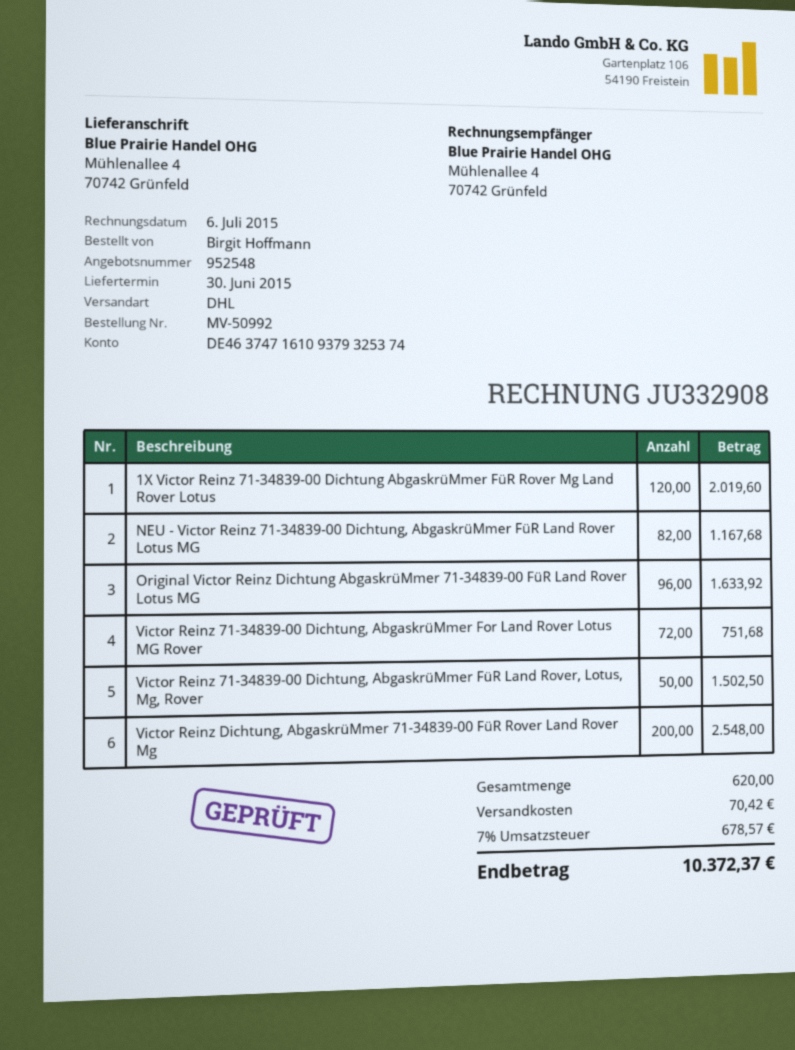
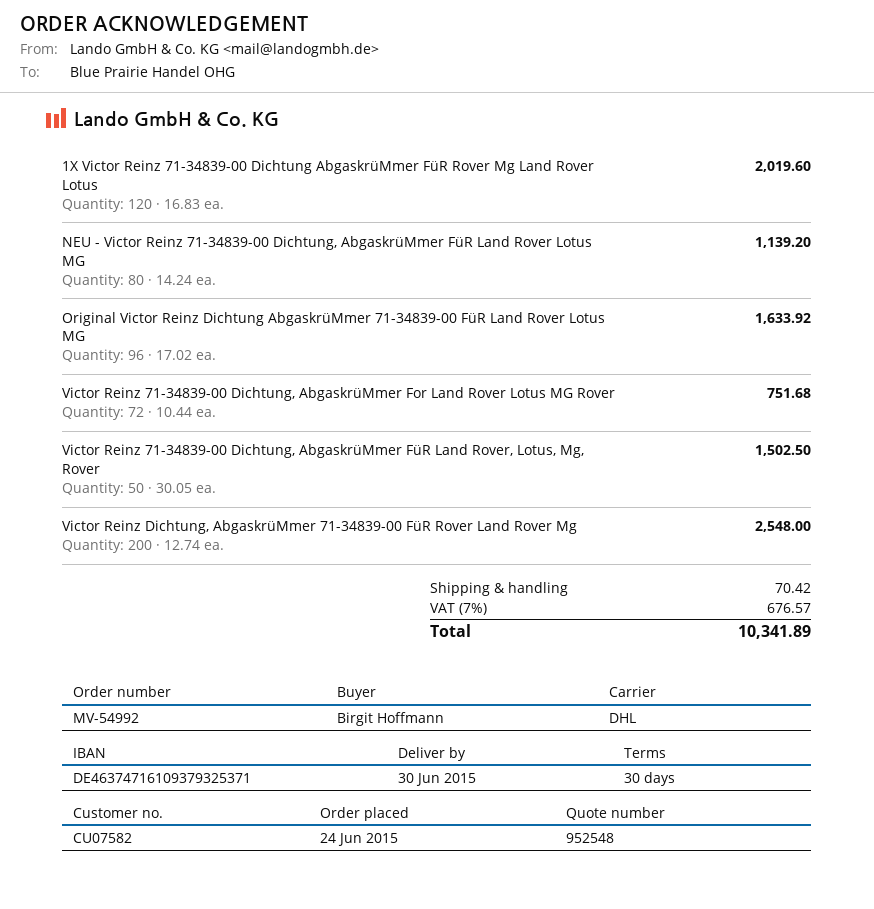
order number: MV-50992 -> MV-54992
bank account: DE46374716109379325374 -> DE46374716109379325371
NEU - Victor Reinz 71-34839-00 Dichtung, AbgaskrüMmer FüR Land Rover Lotus MG: 82 for 1167.68 -> 80 for 1139.20
tax: 7% = 678.57 -> 7% = 676.57
total: 10372.37 -> 10341.89

